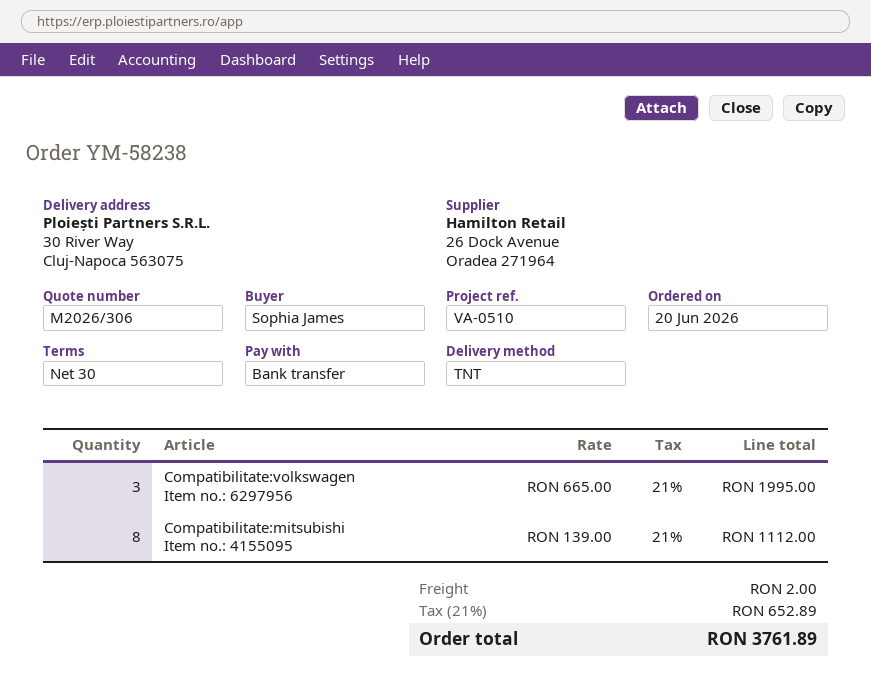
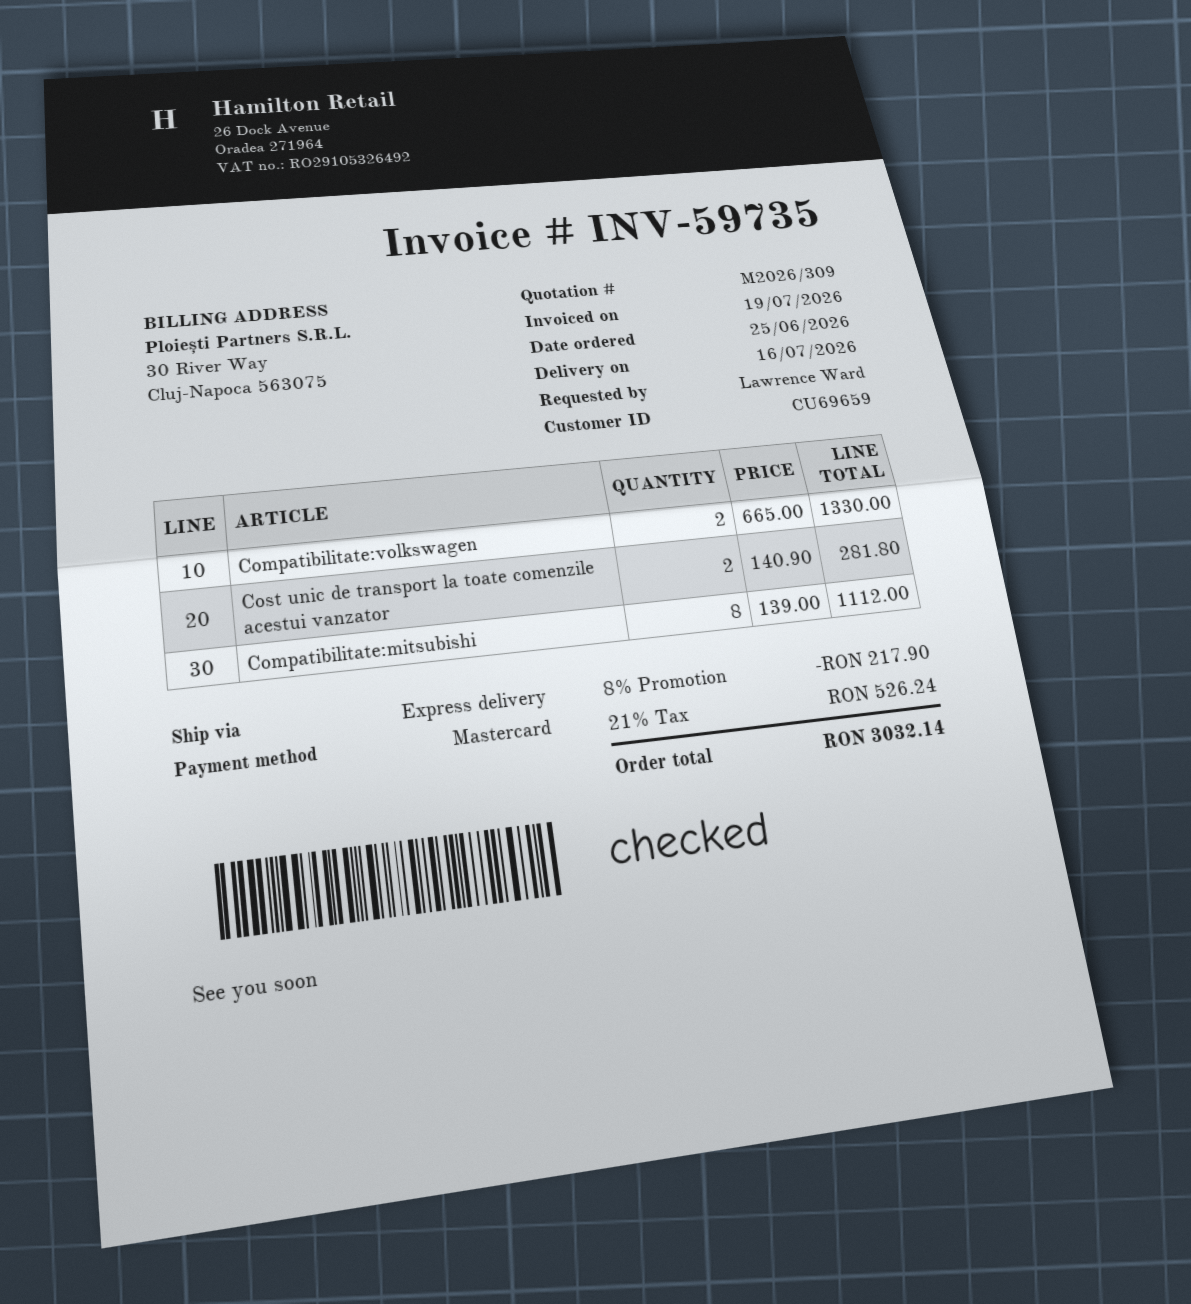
quote number: M2026/306 -> M2026/309
order date: 2026-06-20 -> 2026-06-25
ordered by: Sophia James -> Lawrence Ward
payment method: bank transfer -> Mastercard
shipping method: TNT -> express
Compatibilitate:volkswagen: 3 x 665.00 = 1995.00 -> 2 x 665.00 = 1330.00
Cost unic de transport la toate comenzile acestui vanzator: none -> 2 x 140.90 = 281.80
discount: none -> 8% = 217.90
shipping: 2.00 -> none
tax: 21% = 652.89 -> 21% = 526.24
total: 3761.89 -> 3032.14

